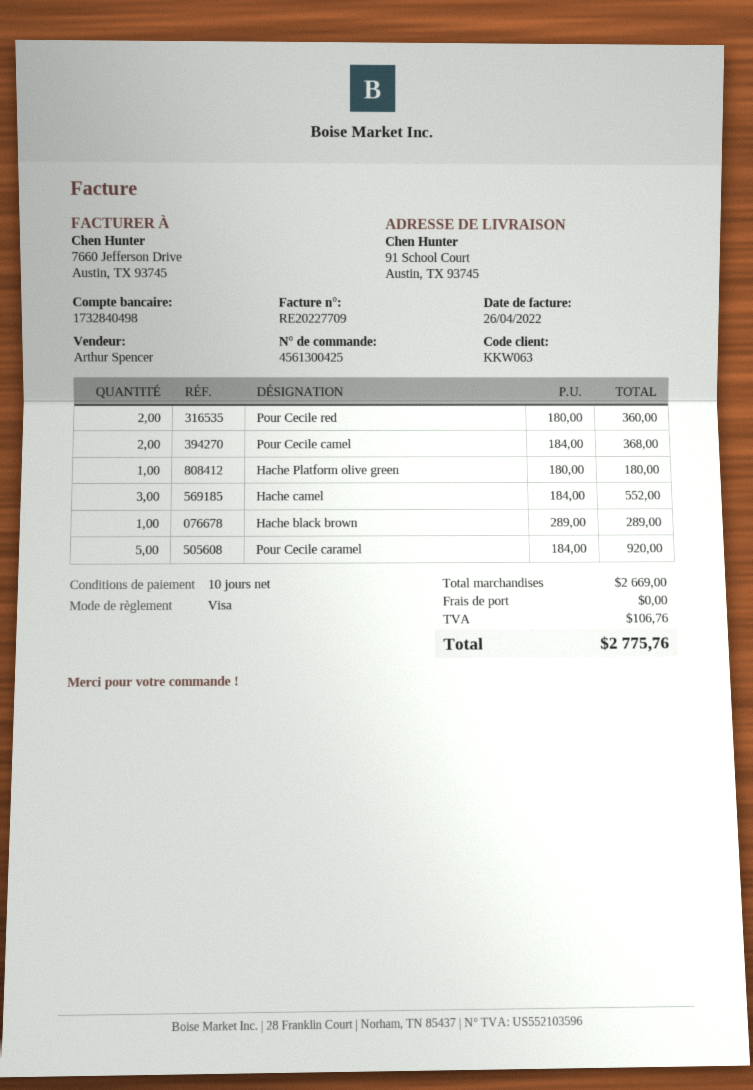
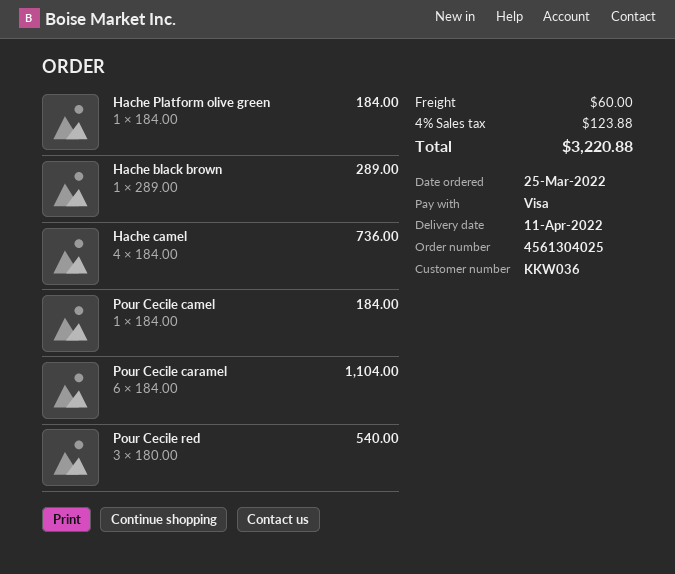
order number: 4561300425 -> 4561304025
customer number: KKW063 -> KKW036
Pour Cecile red: 2 x 180.00 = 360.00 -> 3 x 180.00 = 540.00
Pour Cecile camel: 2 x 184.00 = 368.00 -> 1 x 184.00 = 184.00
Hache Platform olive green: 1 x 180.00 = 180.00 -> 1 x 184.00 = 184.00
Hache camel: 3 x 184.00 = 552.00 -> 4 x 184.00 = 736.00
Pour Cecile caramel: 5 x 184.00 = 920.00 -> 6 x 184.00 = 1104.00
shipping: 0.00 -> 60.00
tax: 106.76 -> 123.88
total: 2775.76 -> 3220.88

